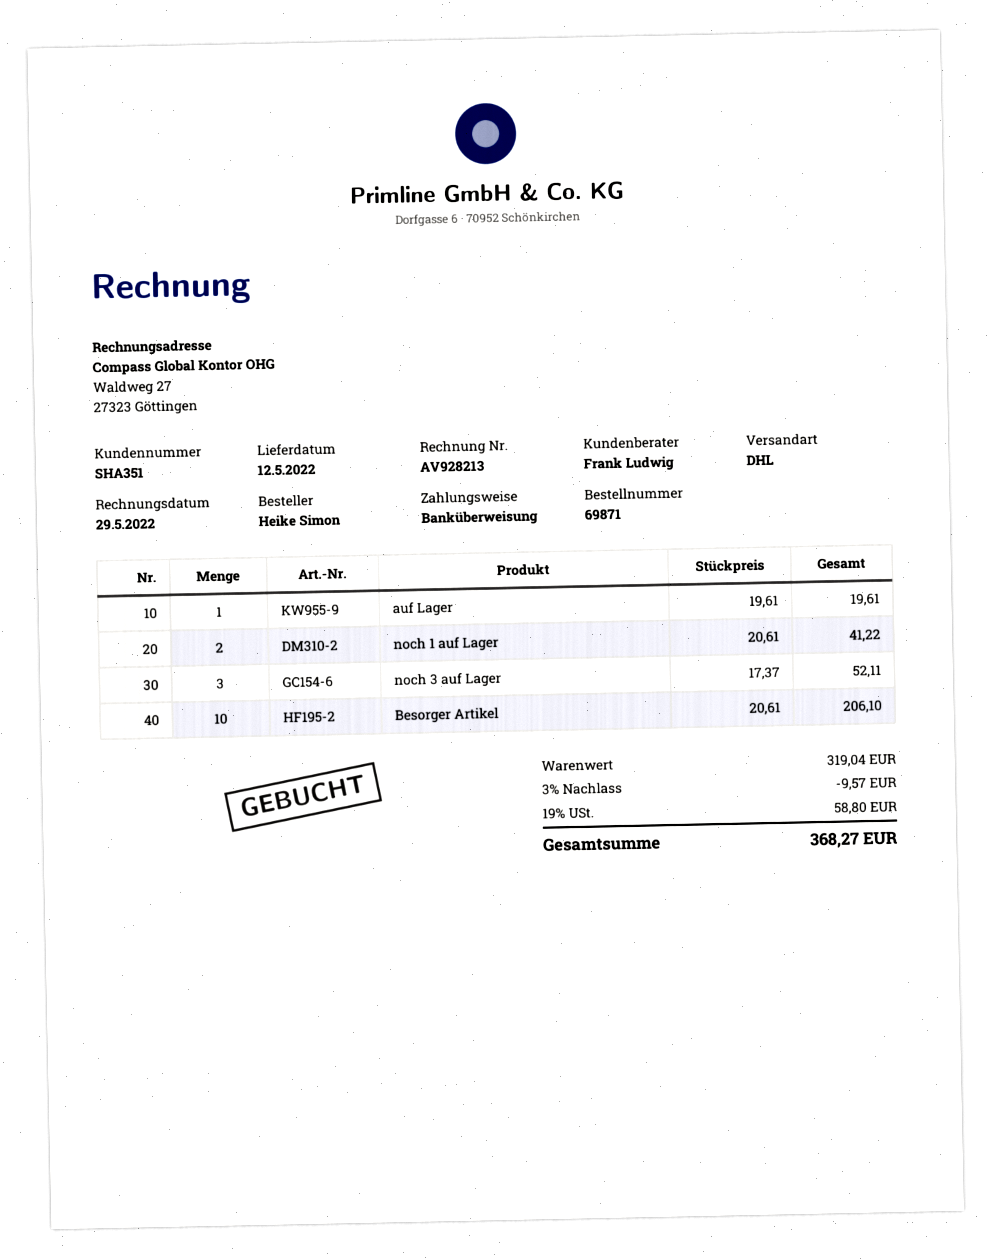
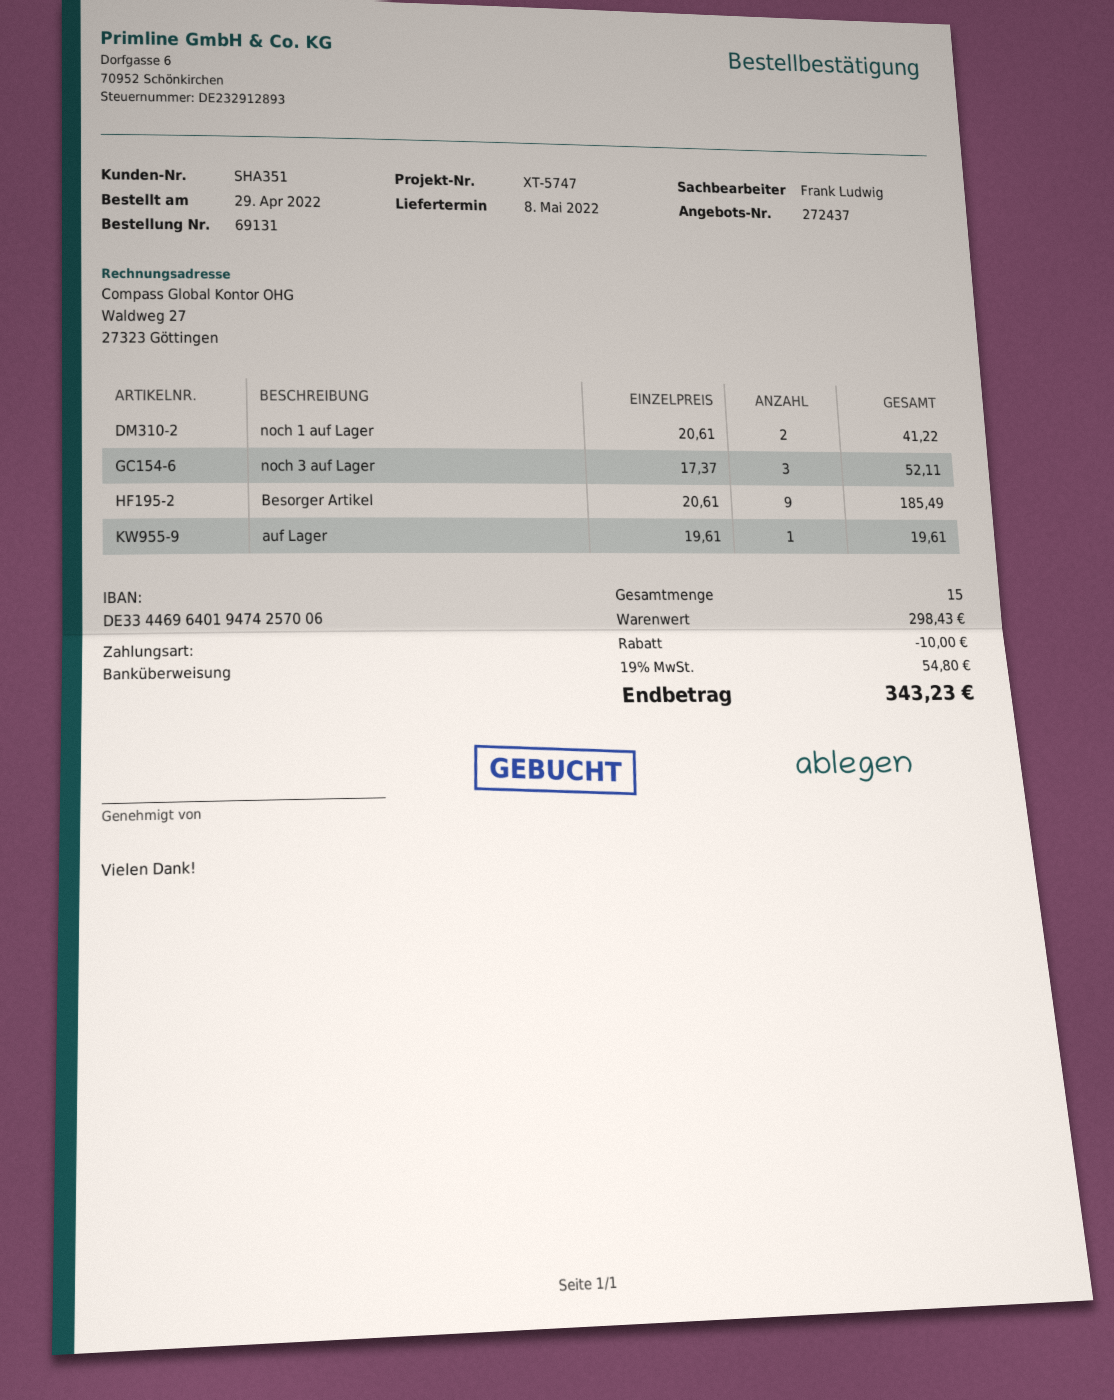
order number: 69871 -> 69131
delivery date: 2022-05-12 -> 2022-05-08
Besorger Artikel: 10 x 20.61 = 206.10 -> 9 x 20.61 = 185.49
subtotal: 319.04 -> 298.43
discount: 9.57 -> 10.00
tax: 19% = 58.80 -> 19% = 54.80
total: 368.27 -> 343.23

